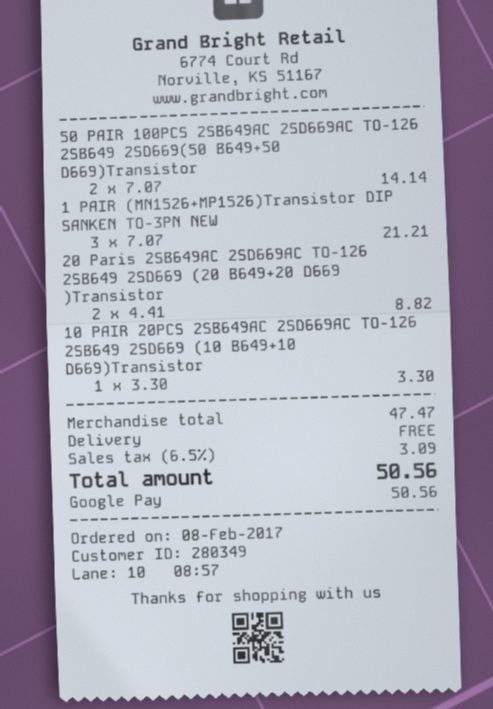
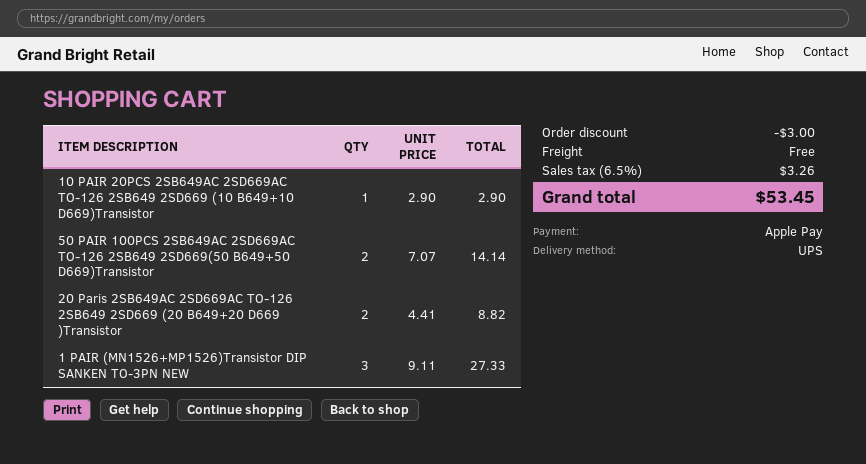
payment method: Google Pay -> Apple Pay
1 PAIR (MN1526+MP1526)Transistor DIP SANKEN TO-3PN NEW: 3 x 7.07 = 21.21 -> 3 x 9.11 = 27.33
10 PAIR 20PCS 2SB649AC 2SD669AC TO-126 2SB649 2SD669 (10 B649+10 D669)Transistor: 1 x 3.30 = 3.30 -> 1 x 2.90 = 2.90
discount: none -> 3.00
tax: 6.5% = 3.09 -> 6.5% = 3.26
total: 50.56 -> 53.45

